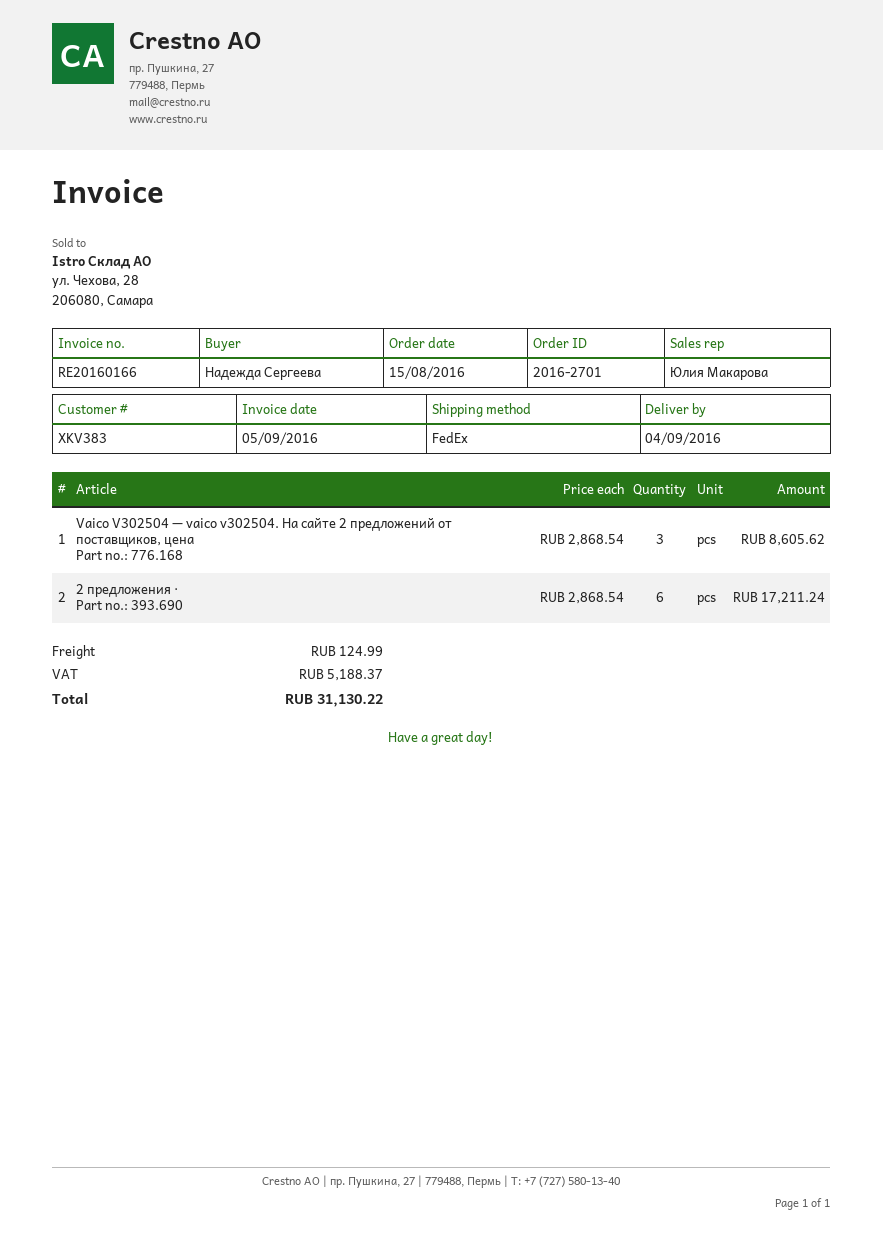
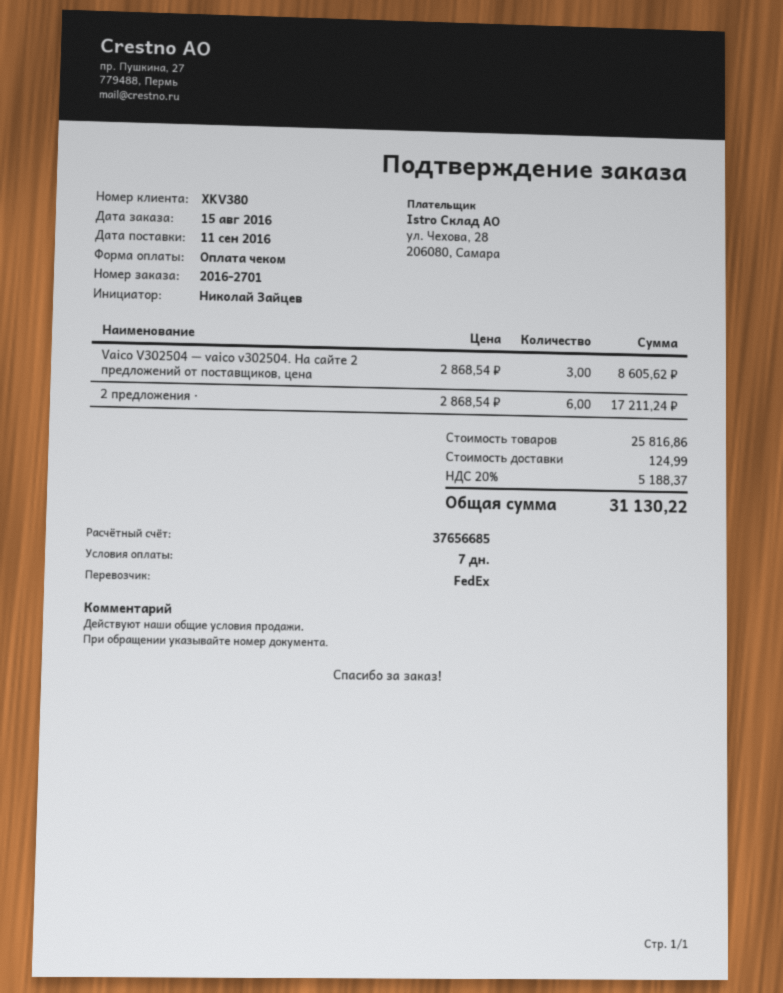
delivery date: 2016-09-04 -> 2016-09-11
customer number: XKV383 -> XKV380
ordered by: Надежда Сергеева -> Николай Зайцев

